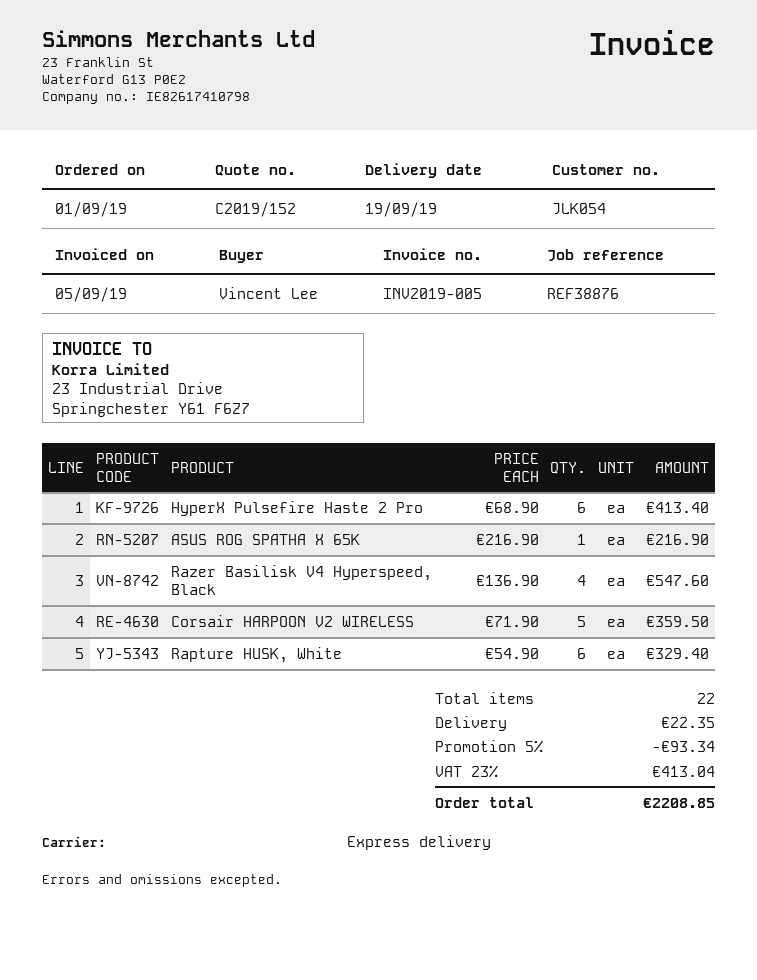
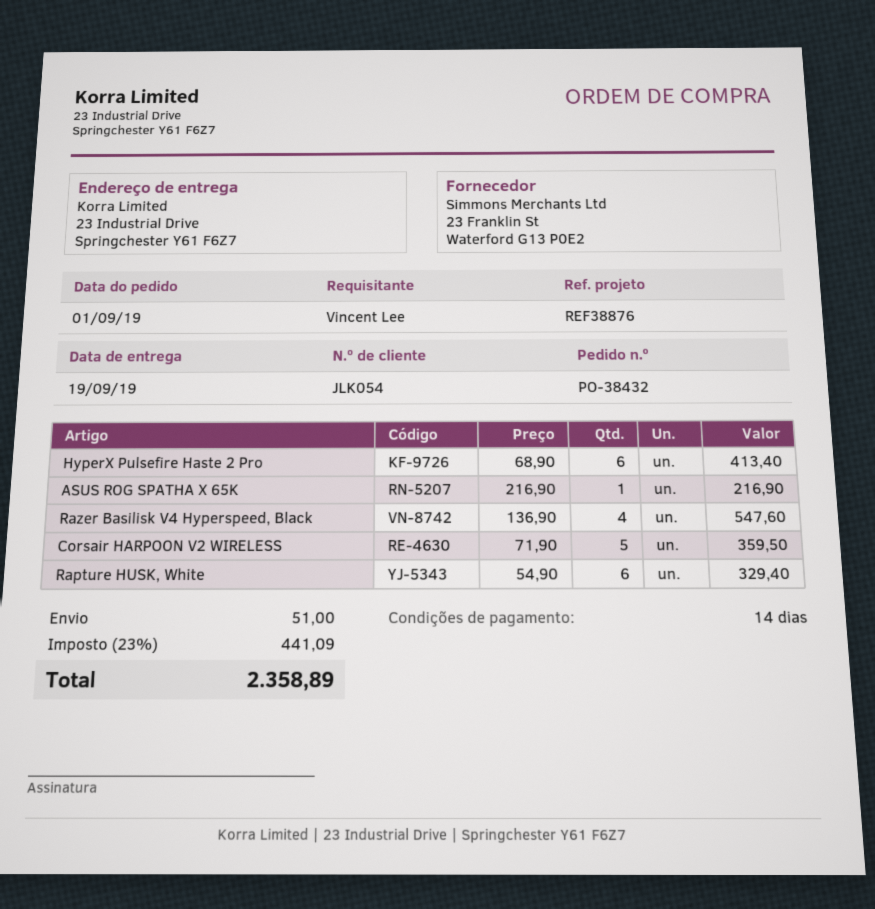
discount: 5% = 93.34 -> none
shipping: 22.35 -> 51.00
tax: 23% = 413.04 -> 23% = 441.09
total: 2208.85 -> 2358.89

